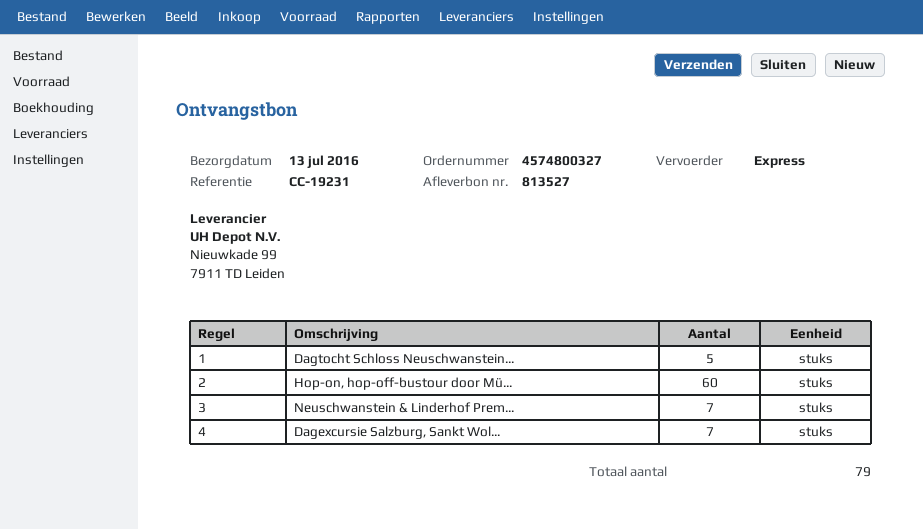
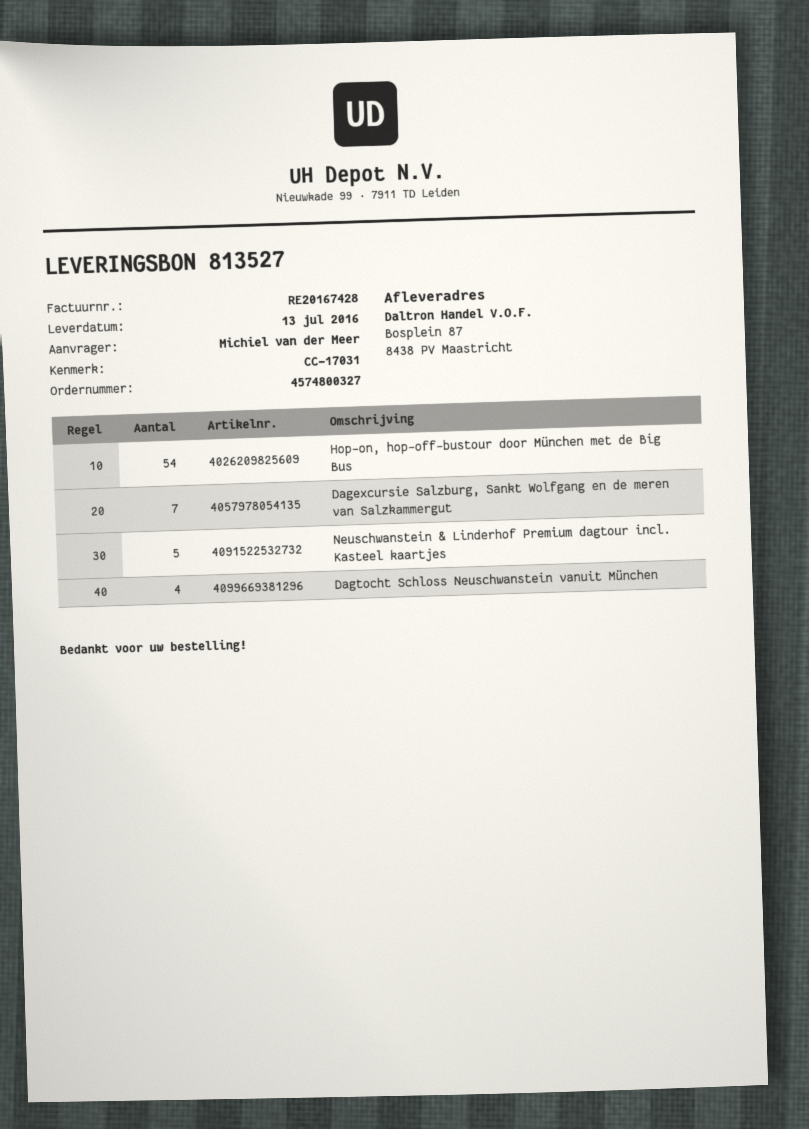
reference: CC-19231 -> CC-17031
Dagtocht Schloss Neuschwanstein...: 5 -> 4
Hop-on, hop-off-bustour door Mü...: 60 -> 54
Neuschwanstein & Linderhof Prem...: 7 -> 5

